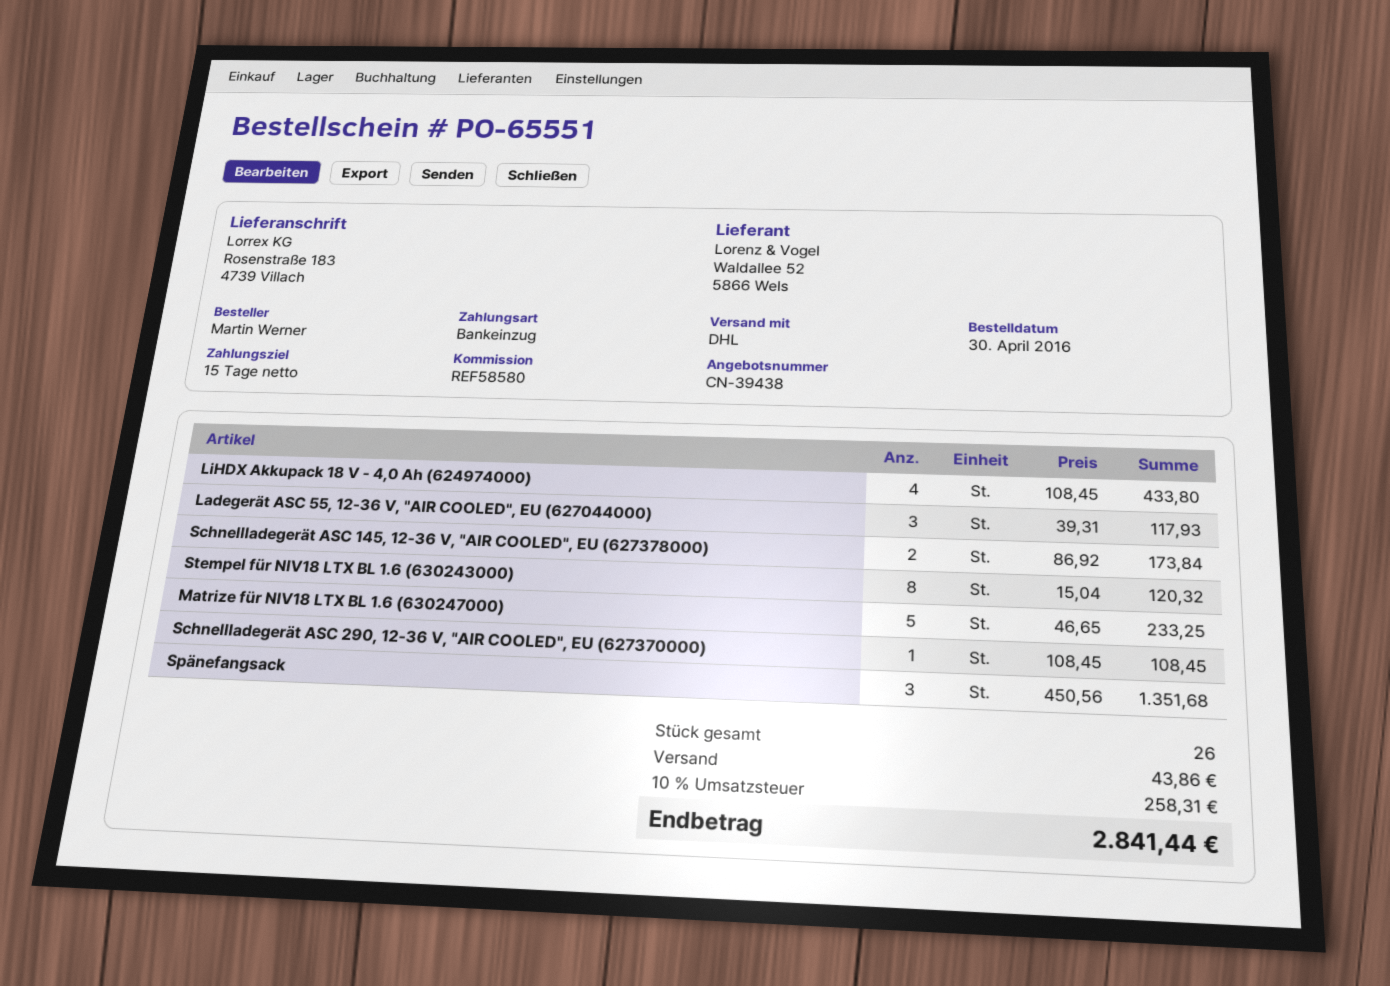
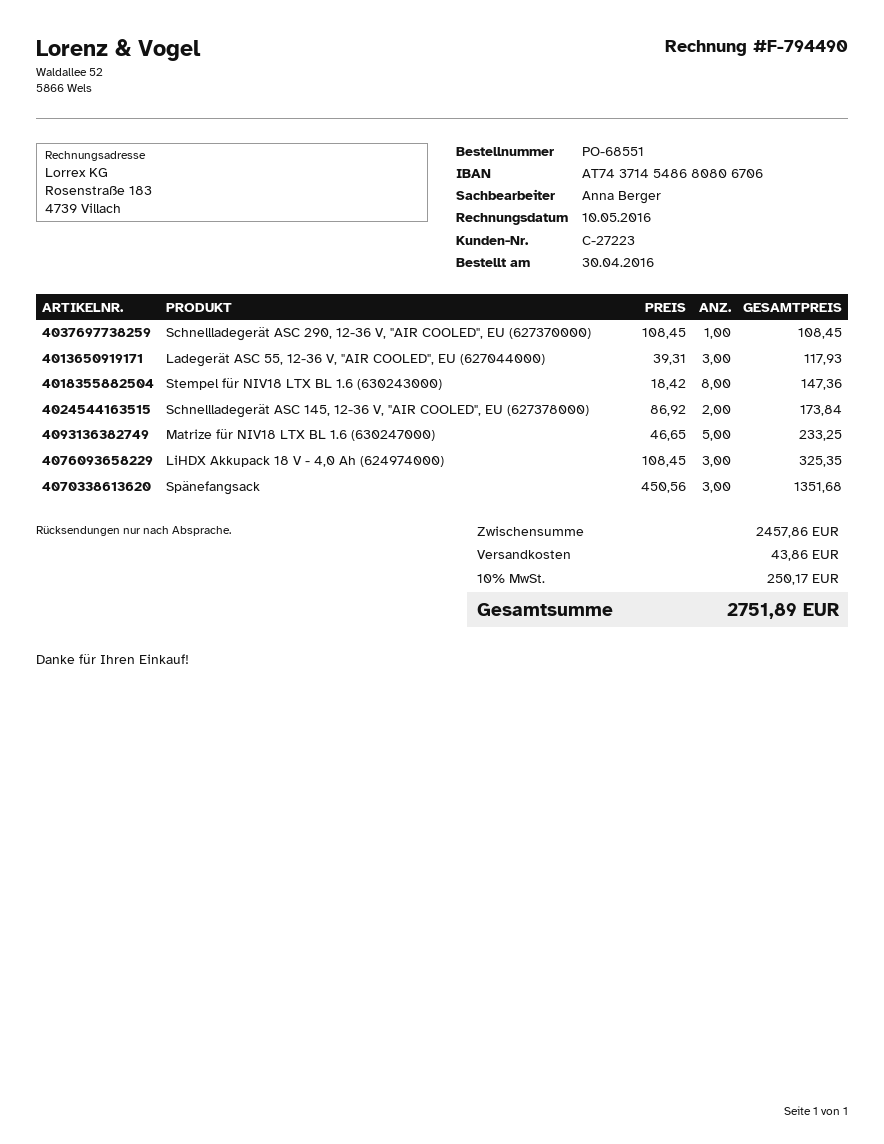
order number: PO-65551 -> PO-68551
LiHDX Akkupack 18 V - 4,0 Ah (624974000): 4 x 108.45 = 433.80 -> 3 x 108.45 = 325.35
Stempel für NIV18 LTX BL 1.6 (630243000): 8 x 15.04 = 120.32 -> 8 x 18.42 = 147.36
tax: 10% = 258.31 -> 10% = 250.17
total: 2841.44 -> 2751.89

